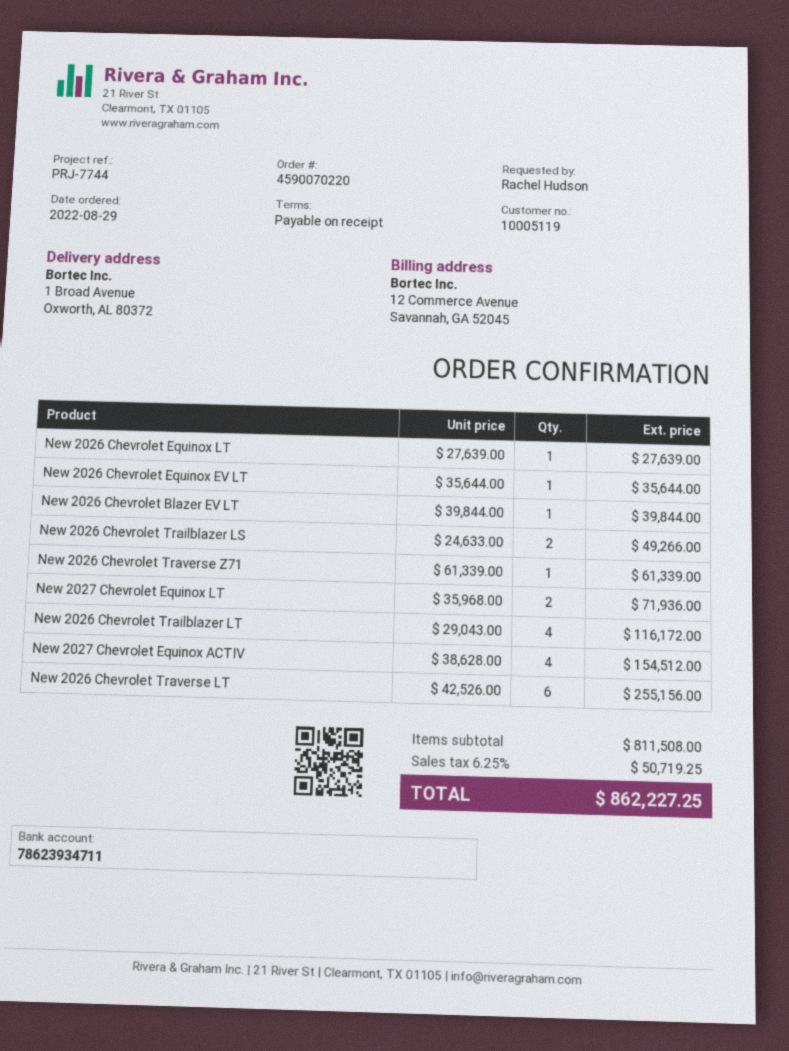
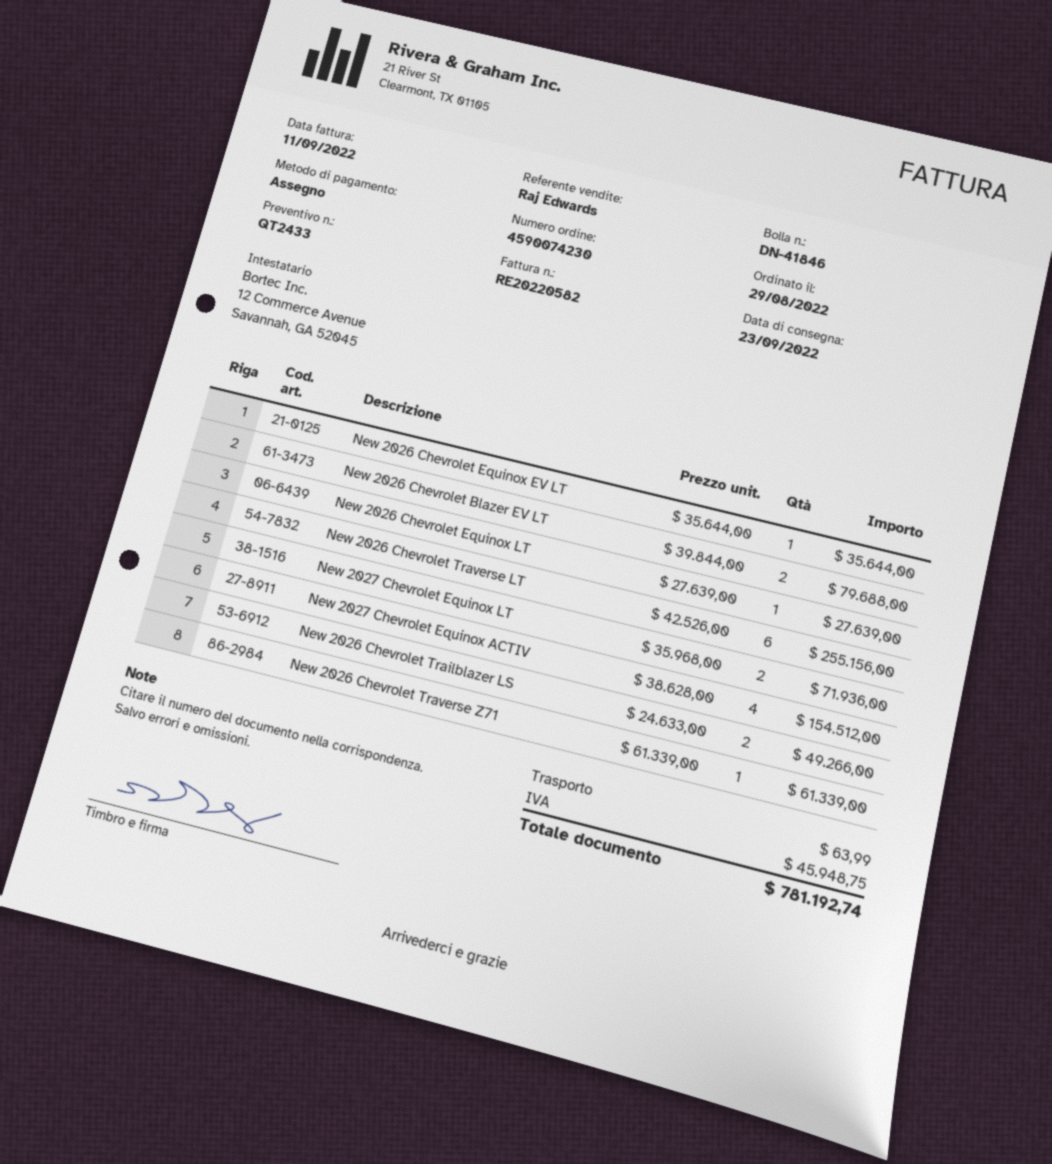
order number: 4590070220 -> 4590074230
New 2026 Chevrolet Blazer EV LT: 1 x 39844.00 = 39844.00 -> 2 x 39844.00 = 79688.00
New 2026 Chevrolet Trailblazer LT: 4 x 29043.00 = 116172.00 -> none
shipping: none -> 63.99
tax: 50719.25 -> 45948.75
total: 862227.25 -> 781192.74

